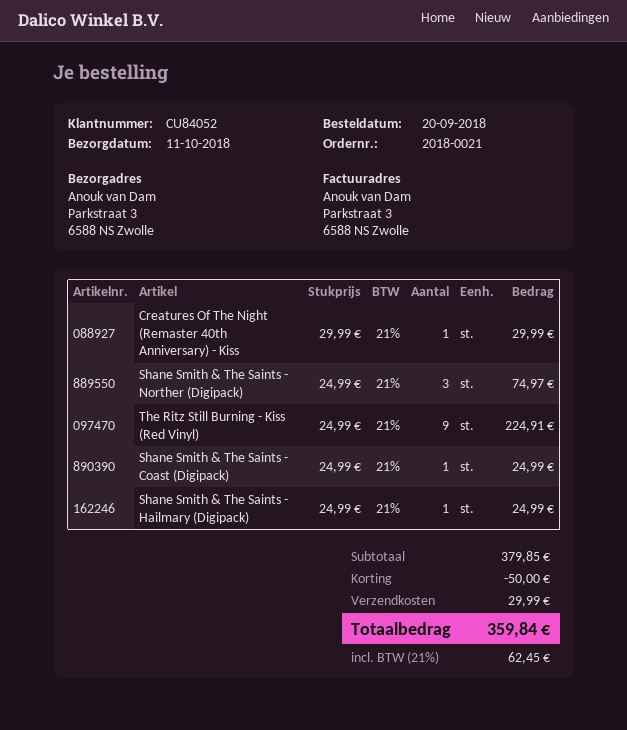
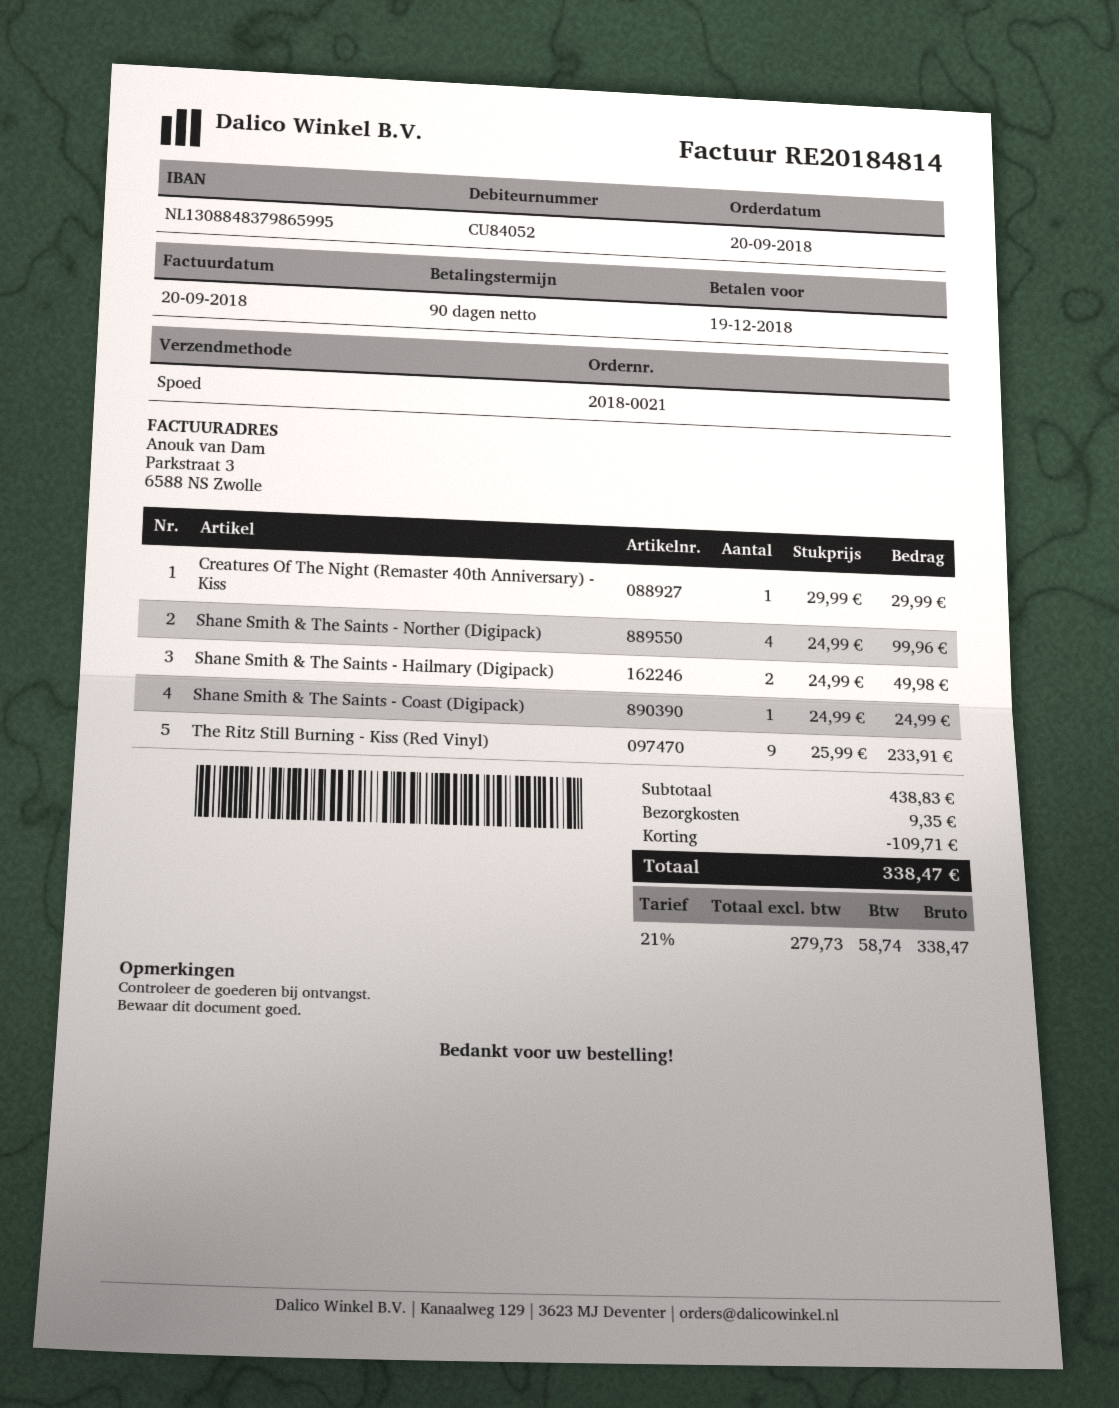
Shane Smith & The Saints - Norther (Digipack): 3 x 24.99 = 74.97 -> 4 x 24.99 = 99.96
The Ritz Still Burning - Kiss (Red Vinyl): 9 x 24.99 = 224.91 -> 9 x 25.99 = 233.91
Shane Smith & The Saints - Hailmary (Digipack): 1 x 24.99 = 24.99 -> 2 x 24.99 = 49.98
subtotal: 379.85 -> 438.83
discount: 50.00 -> 109.71
shipping: 29.99 -> 9.35
tax: 21% = 62.45 -> 21% = 58.74
total: 359.84 -> 338.47

